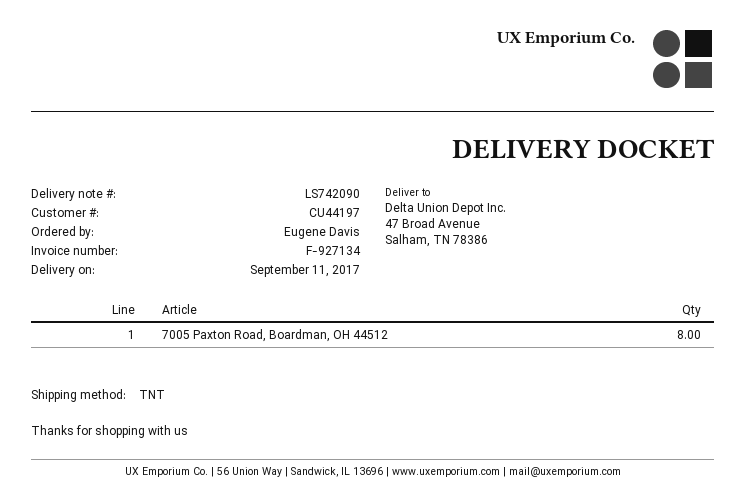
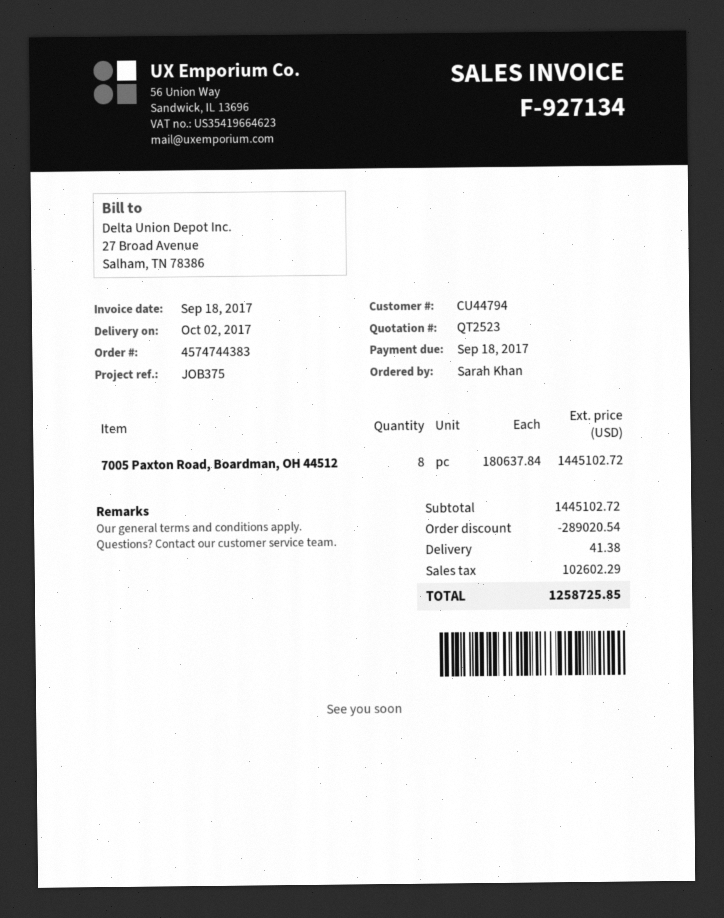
delivery date: 2017-09-11 -> 2017-10-02
customer number: CU44197 -> CU44794
ordered by: Eugene Davis -> Sarah Khan

